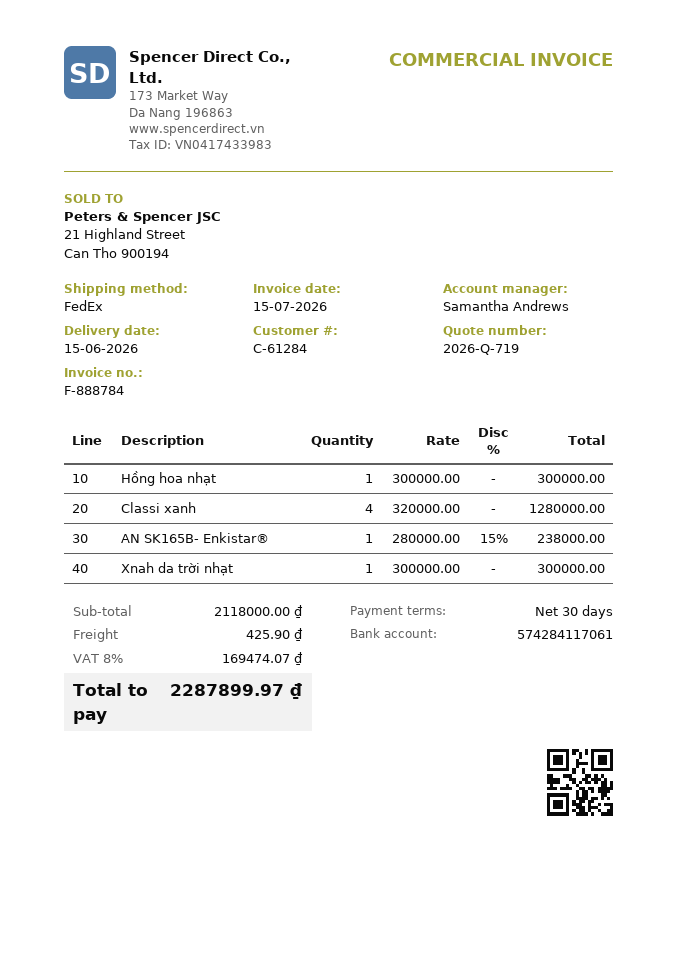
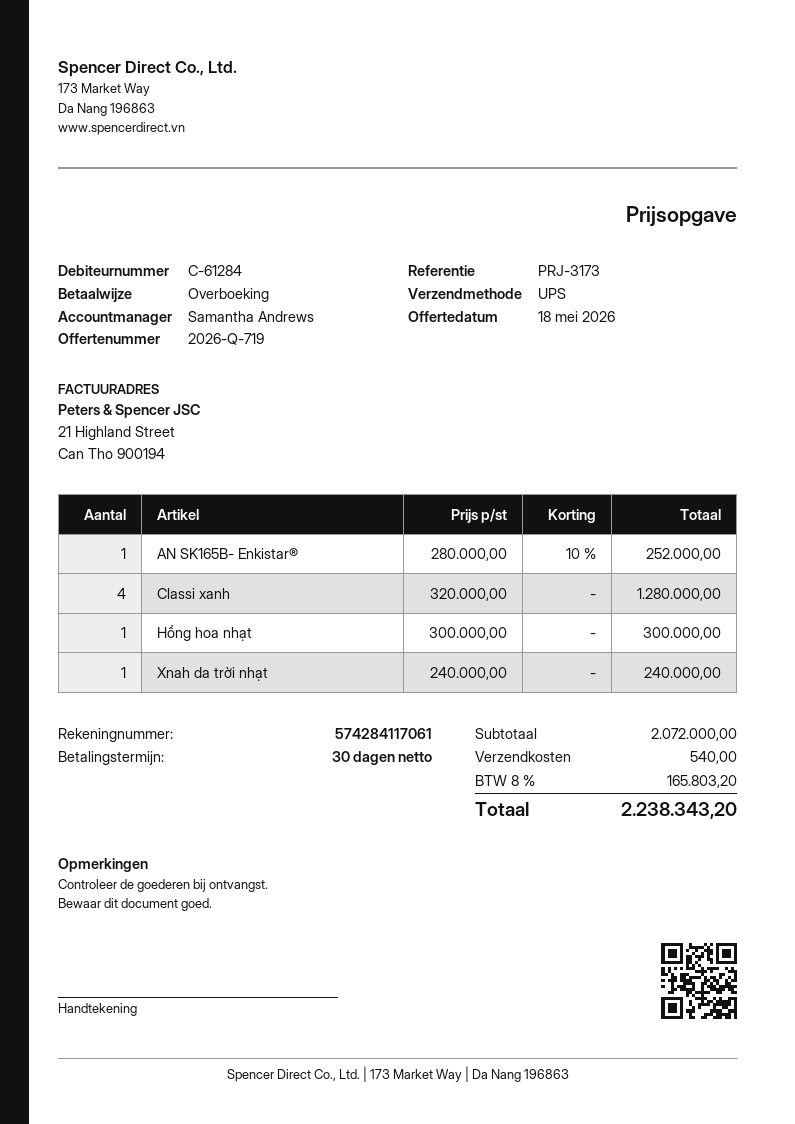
shipping method: FedEx -> UPS
AN SK165B- Enkistar®: 1 x 280000.00 - 15% = 238000.00 -> 1 x 280000.00 - 10% = 252000.00
Xnah da trời nhạt: 1 x 300000.00 = 300000.00 -> 1 x 240000.00 = 240000.00
subtotal: 2118000.00 -> 2072000.00
shipping: 425.90 -> 540.00
tax: 8% = 169474.07 -> 8% = 165803.20
total: 2287899.97 -> 2238343.20

